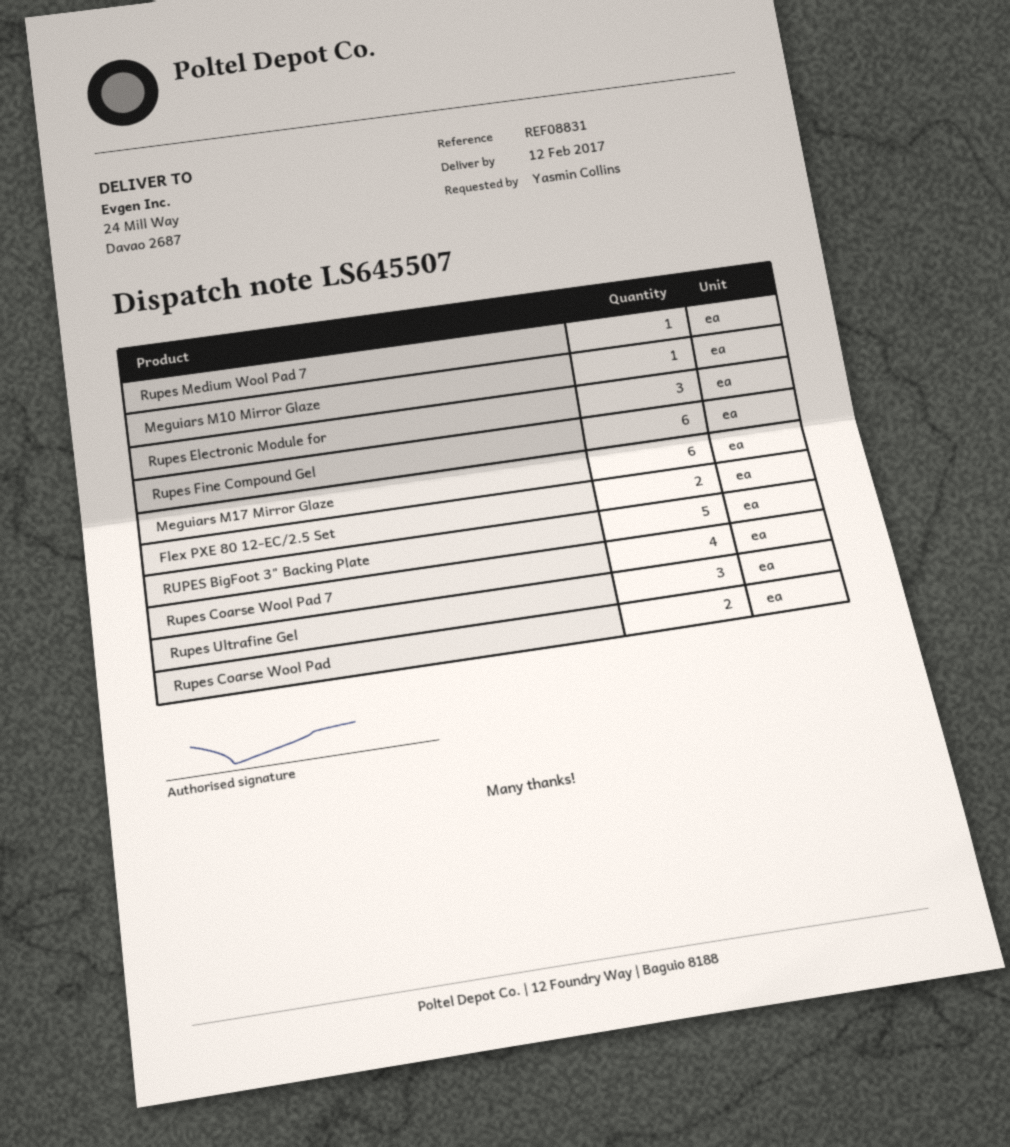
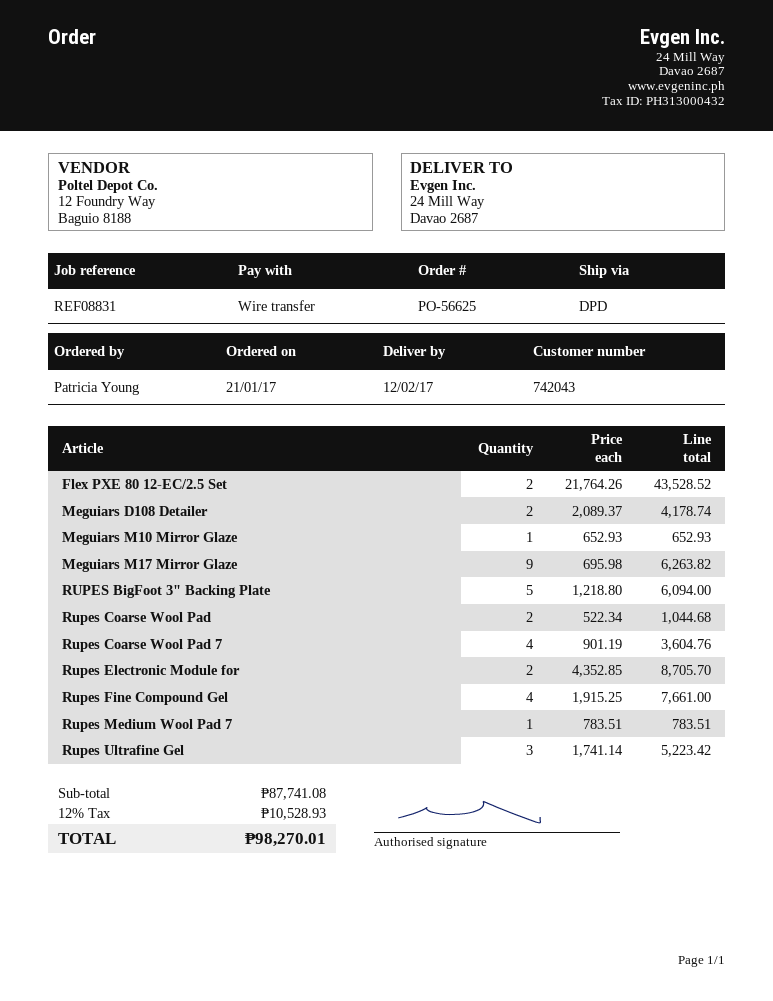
ordered by: Yasmin Collins -> Patricia Young
Rupes Electronic Module for: 3 -> 2
Rupes Fine Compound Gel: 6 -> 4
Meguiars M17 Mirror Glaze: 6 -> 9
Meguiars D108 Detailer: none -> 2

